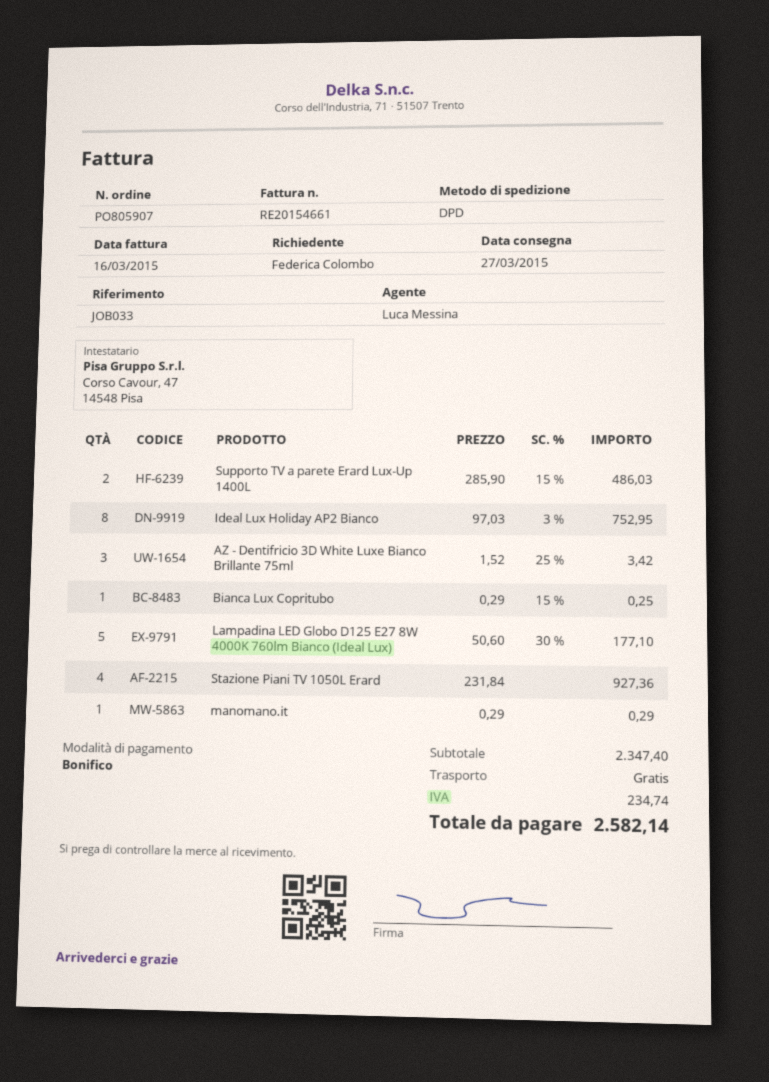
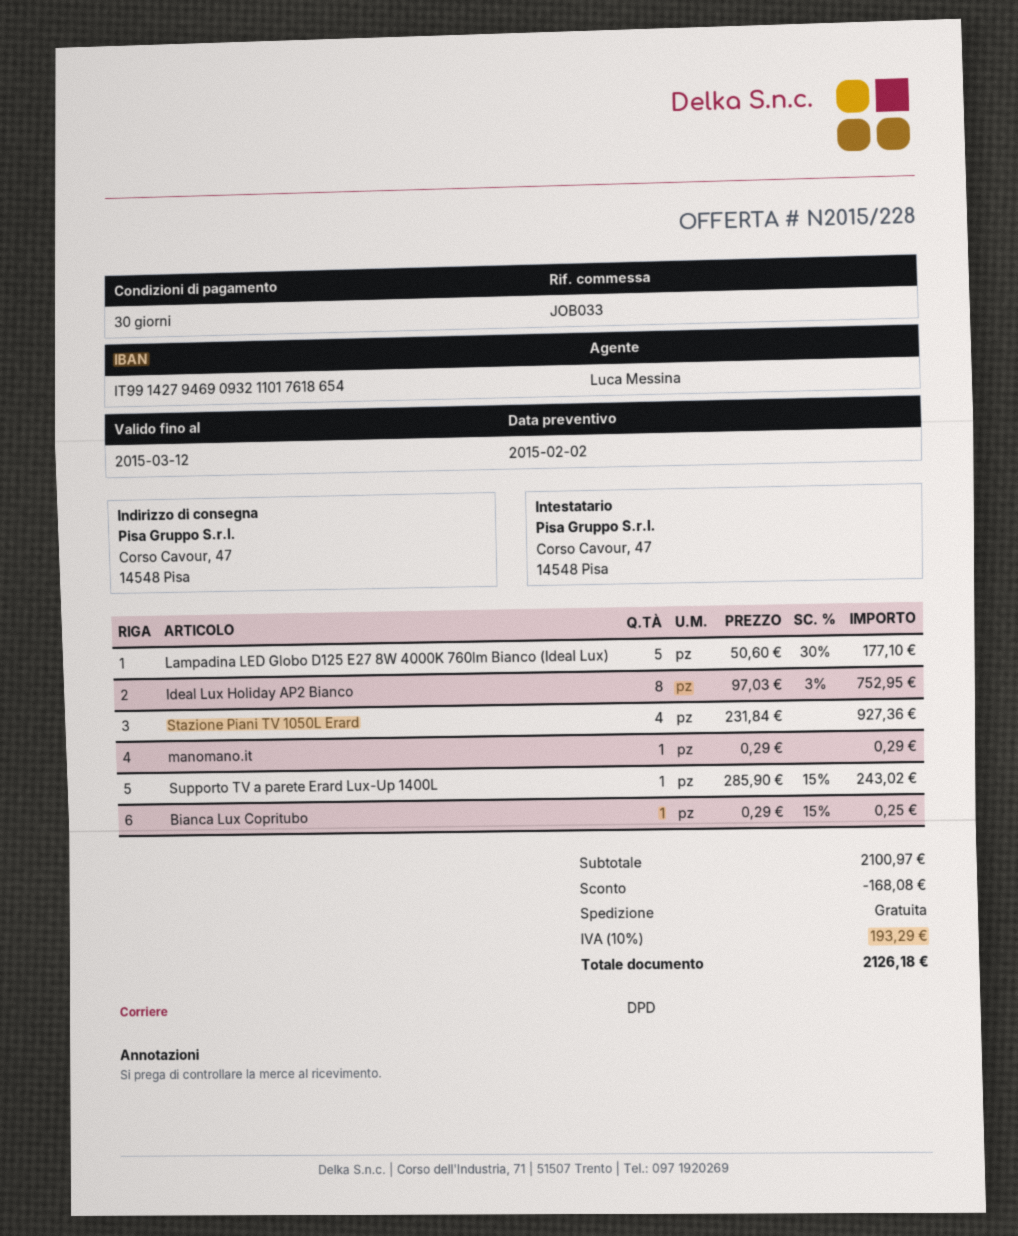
Supporto TV a parete Erard Lux-Up 1400L: 2 x 285.90 - 15% = 486.03 -> 1 x 285.90 - 15% = 243.02
AZ - Dentifricio 3D White Luxe Bianco Brillante 75ml: 3 x 1.52 - 25% = 3.42 -> none
subtotal: 2347.40 -> 2100.97
discount: none -> 168.08
tax: 234.74 -> 193.29
total: 2582.14 -> 2126.18

